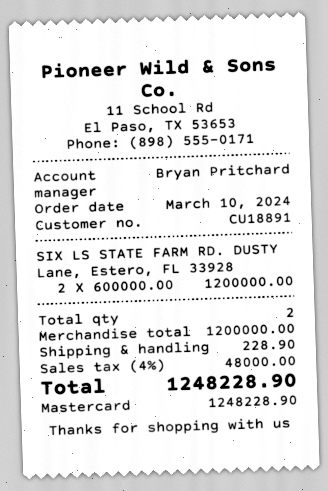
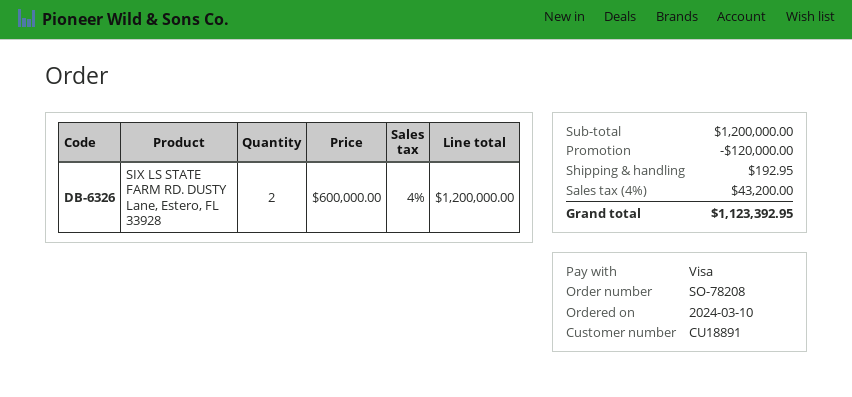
payment method: Mastercard -> Visa
discount: none -> 120000.00
shipping: 228.90 -> 192.95
tax: 4% = 48000.00 -> 4% = 43200.00
total: 1248228.90 -> 1123392.95

